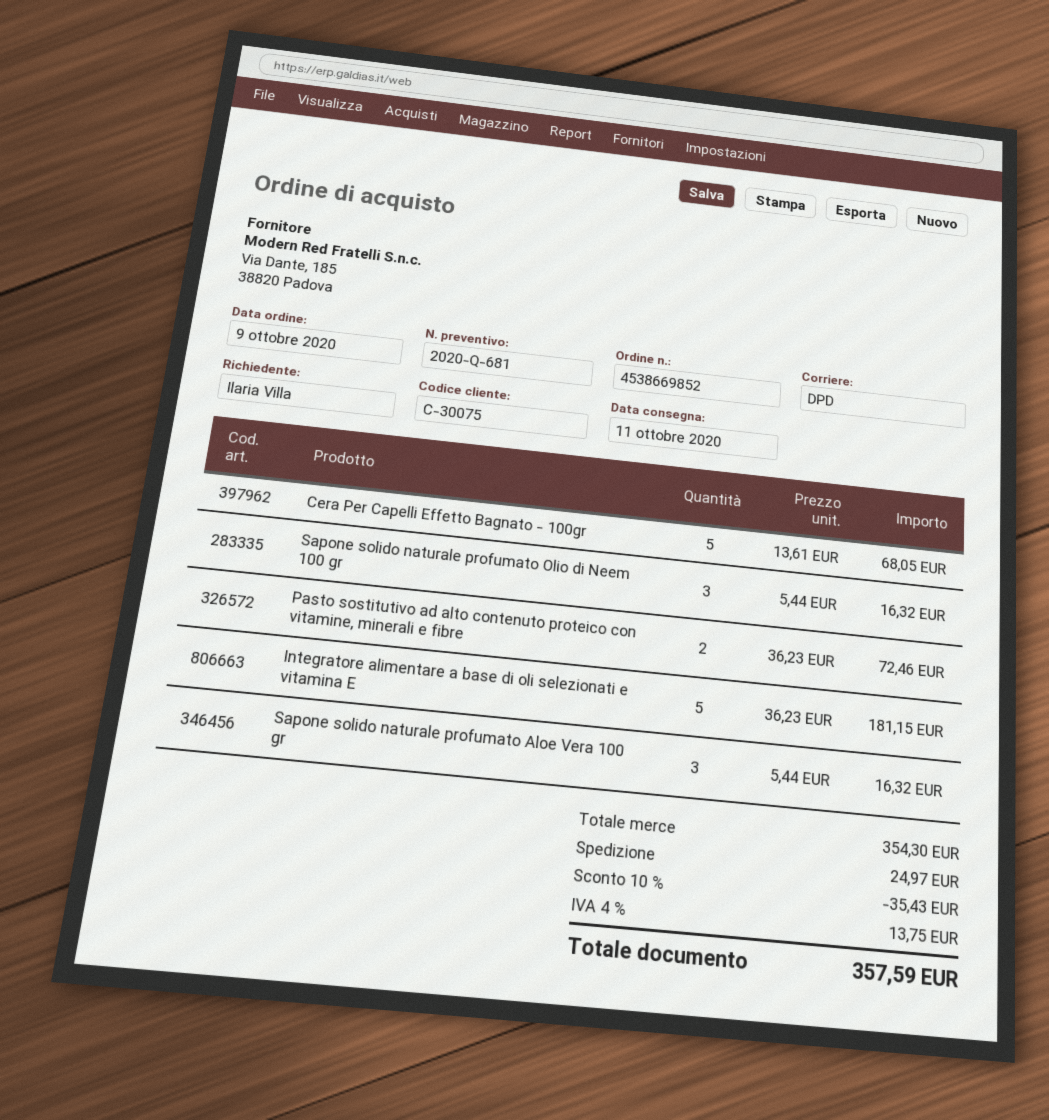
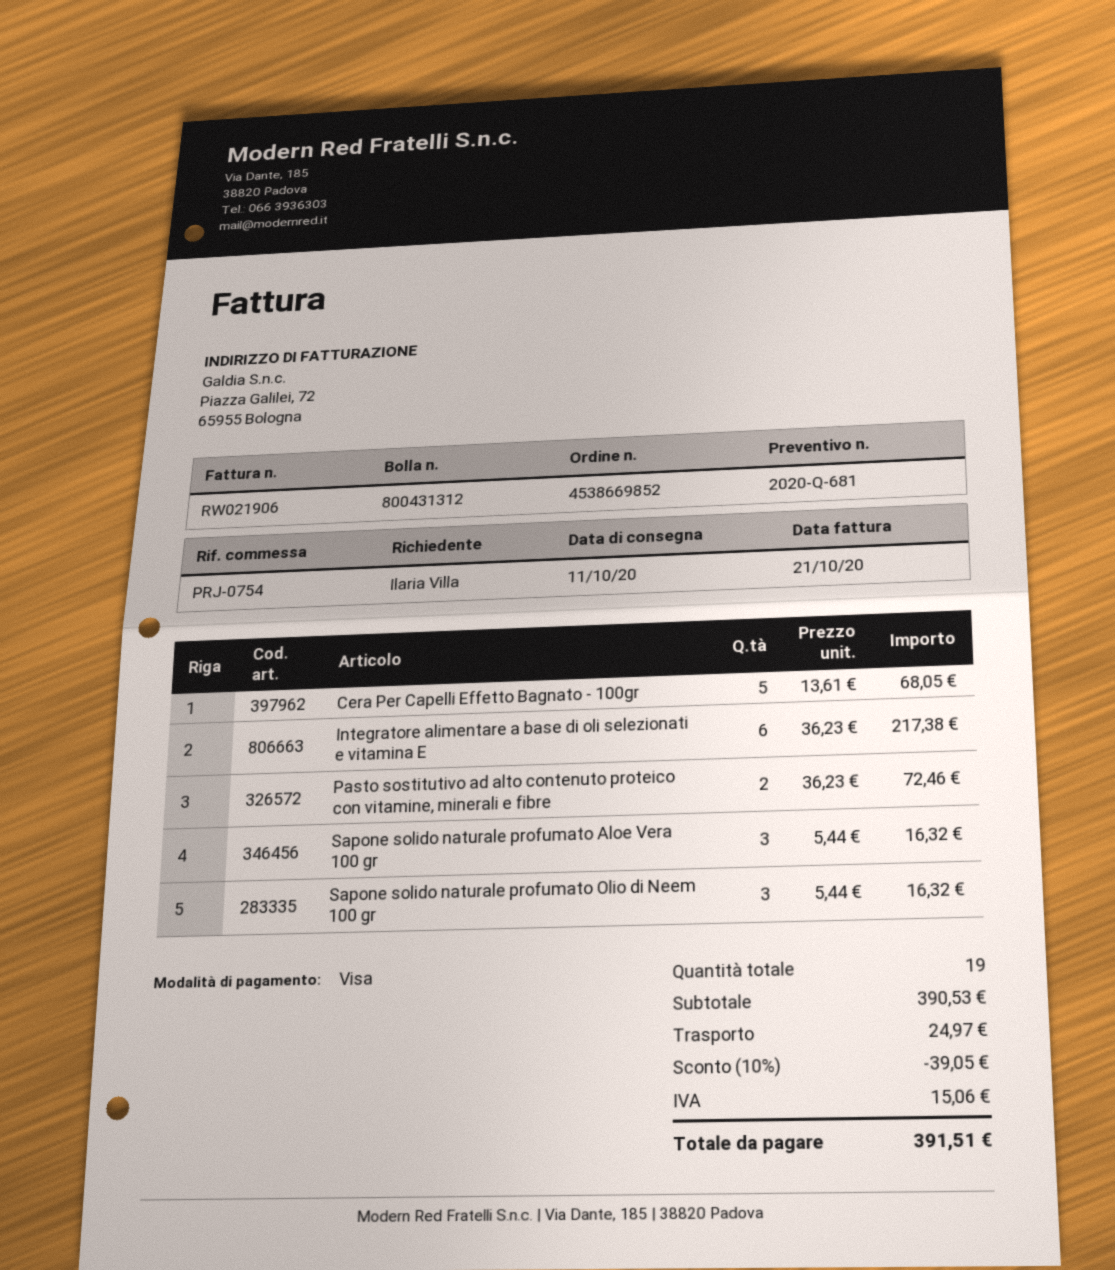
Integratore alimentare a base di oli selezionati e vitamina E: 5 x 36.23 = 181.15 -> 6 x 36.23 = 217.38
subtotal: 354.30 -> 390.53
discount: 10% = 35.43 -> 10% = 39.05
tax: 13.75 -> 15.06
total: 357.59 -> 391.51

